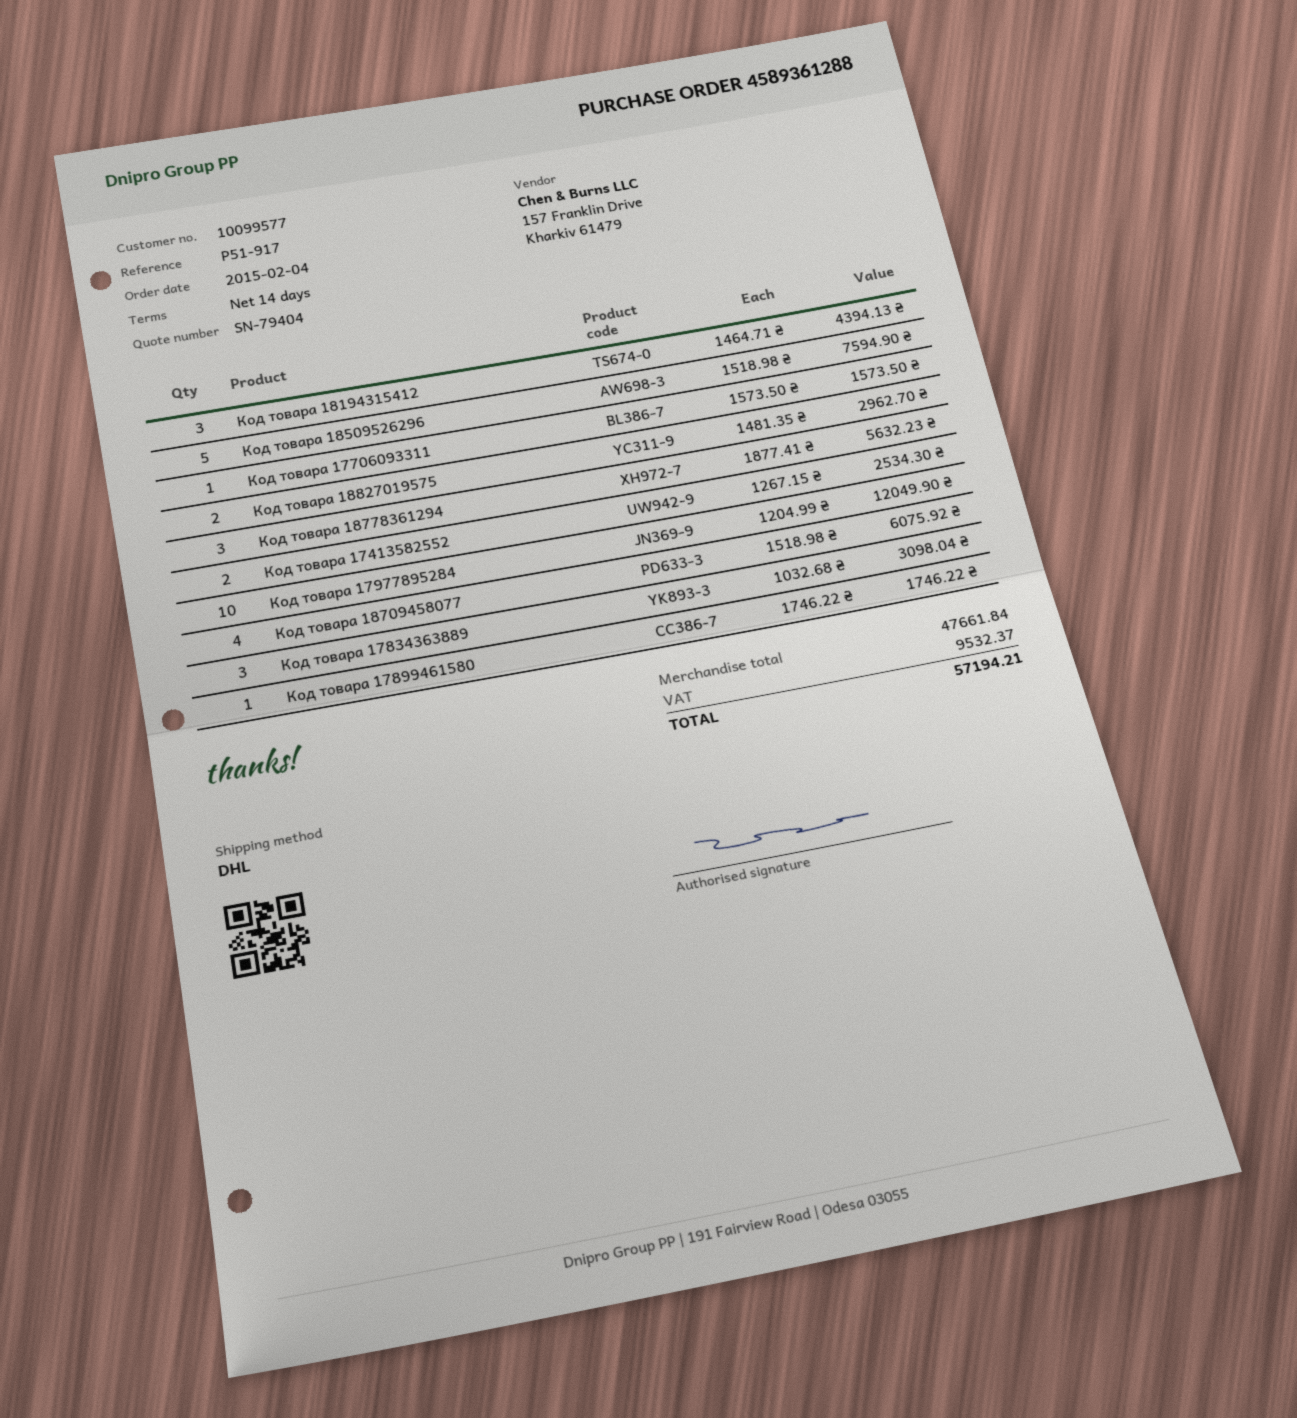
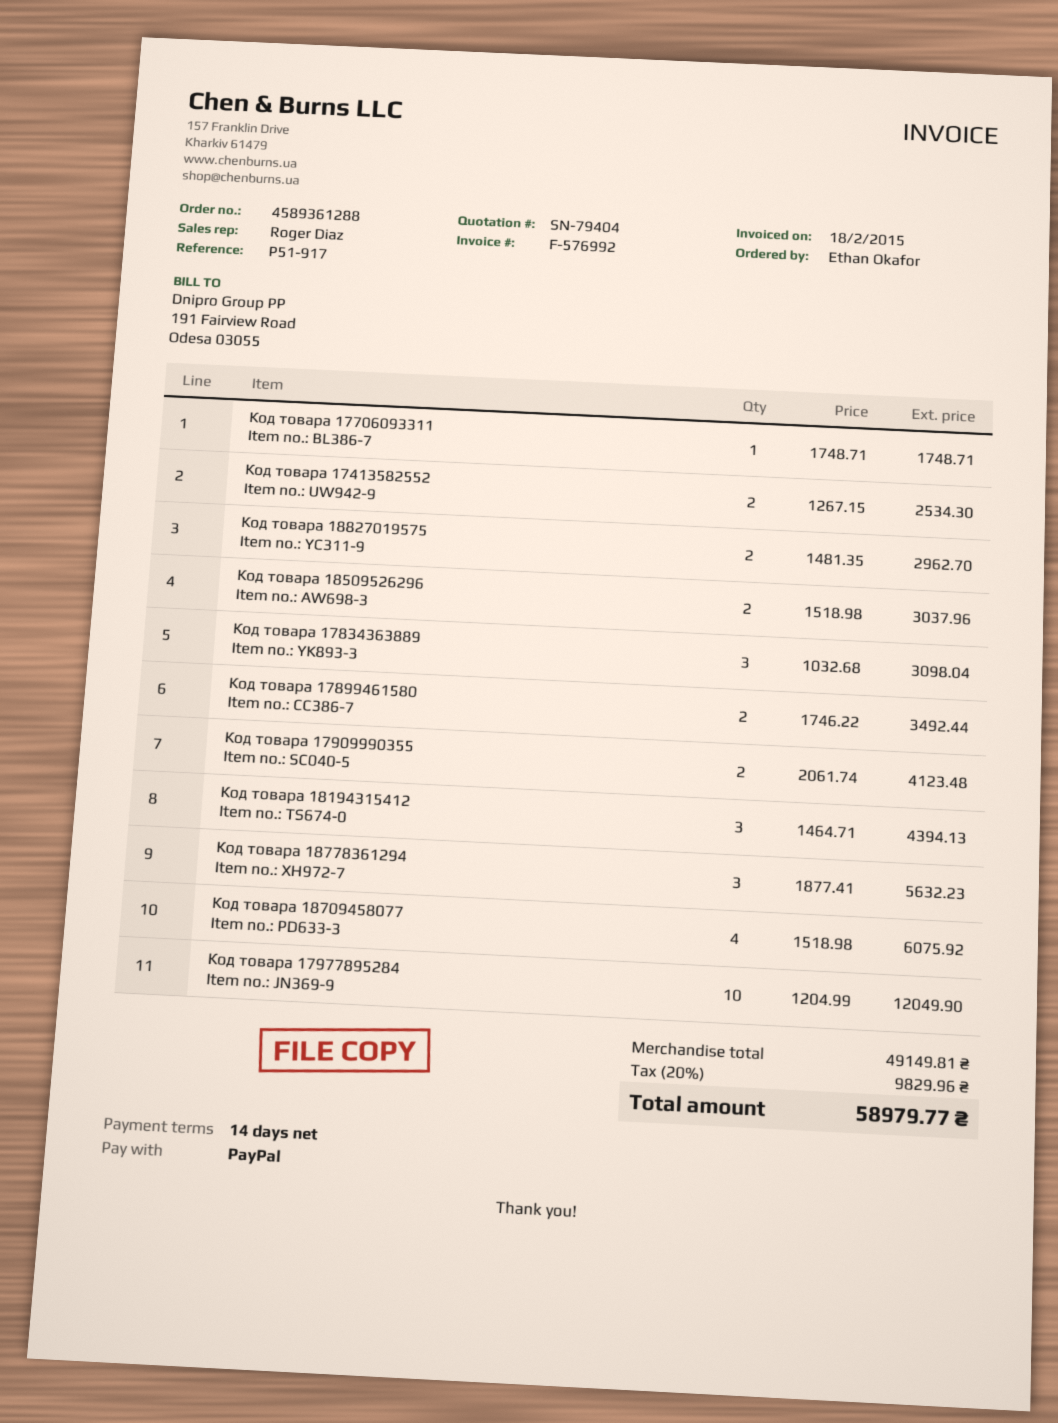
Код товара 18509526296: 5 x 1518.98 = 7594.90 -> 2 x 1518.98 = 3037.96
Код товара 17706093311: 1 x 1573.50 = 1573.50 -> 1 x 1748.71 = 1748.71
Код товара 17899461580: 1 x 1746.22 = 1746.22 -> 2 x 1746.22 = 3492.44
Код товара 17909990355: none -> 2 x 2061.74 = 4123.48
subtotal: 47661.84 -> 49149.81
tax: 9532.37 -> 9829.96
total: 57194.21 -> 58979.77

